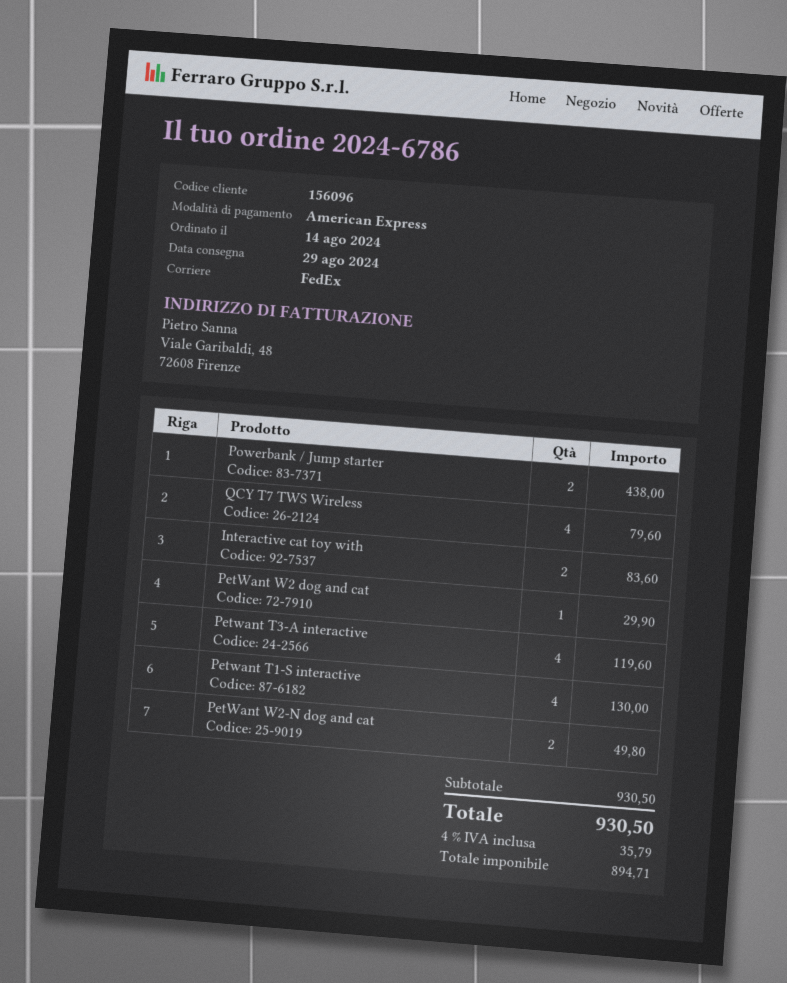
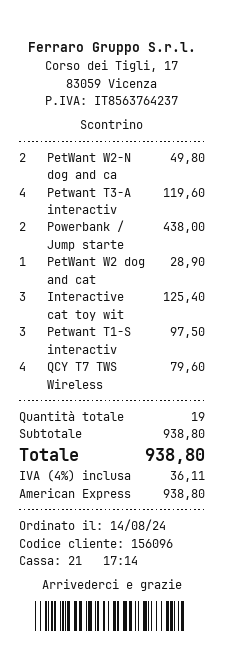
Interactive cat toy with: 2 for 83.60 -> 3 for 125.40
PetWant W2 dog and cat: 1 for 29.90 -> 1 for 28.90
Petwant T1-S interactive: 4 for 130.00 -> 3 for 97.50
subtotal: 930.50 -> 938.80
tax: 4% = 35.79 -> 4% = 36.11
total: 930.50 -> 938.80

